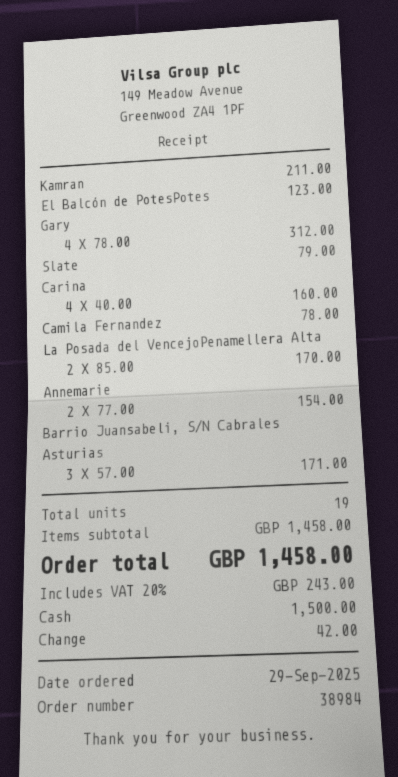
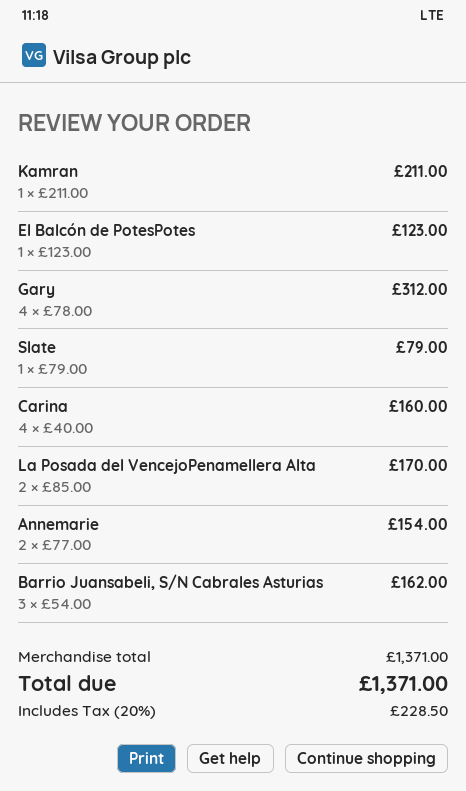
Camila Fernandez: 1 x 78.00 = 78.00 -> none
Barrio Juansabeli, S/N Cabrales Asturias: 3 x 57.00 = 171.00 -> 3 x 54.00 = 162.00
subtotal: 1458.00 -> 1371.00
tax: 20% = 243.00 -> 20% = 228.50
total: 1458.00 -> 1371.00

